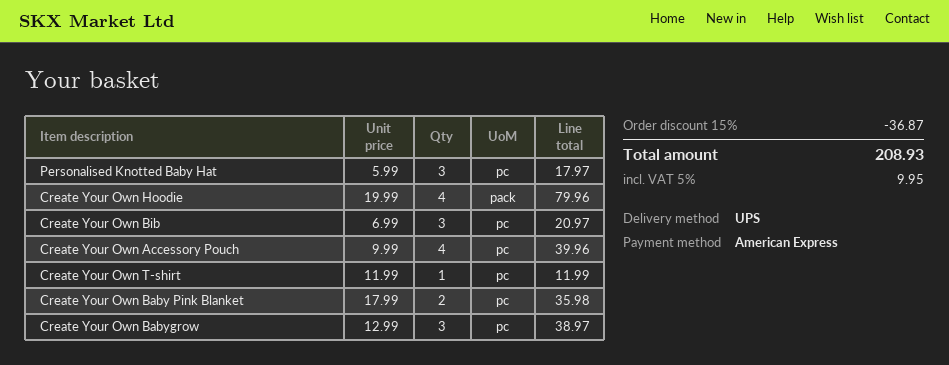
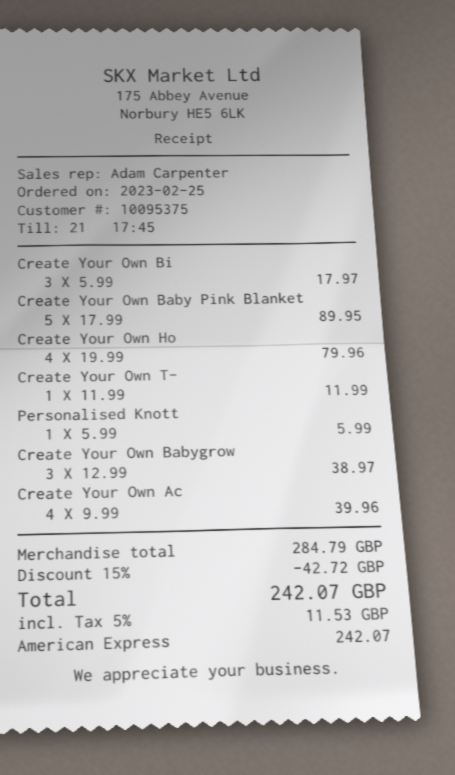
Personalised Knotted Baby Hat: 3 x 5.99 = 17.97 -> 1 x 5.99 = 5.99
Create Your Own Bib: 3 x 6.99 = 20.97 -> 3 x 5.99 = 17.97
Create Your Own Baby Pink Blanket: 2 x 17.99 = 35.98 -> 5 x 17.99 = 89.95
discount: 15% = 36.87 -> 15% = 42.72
tax: 5% = 9.95 -> 5% = 11.53
total: 208.93 -> 242.07

